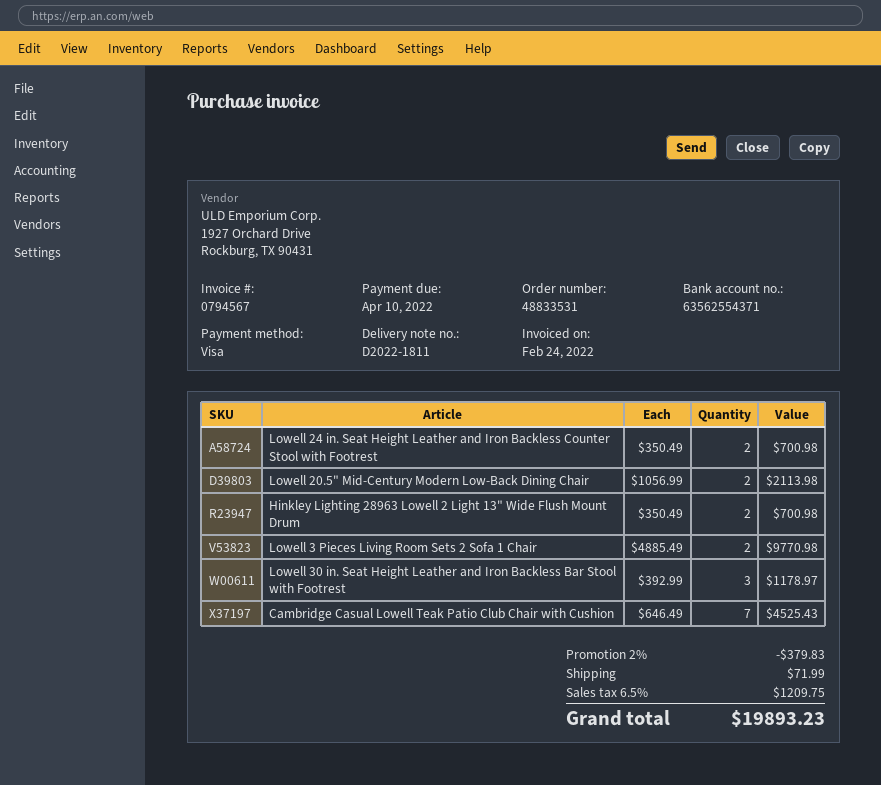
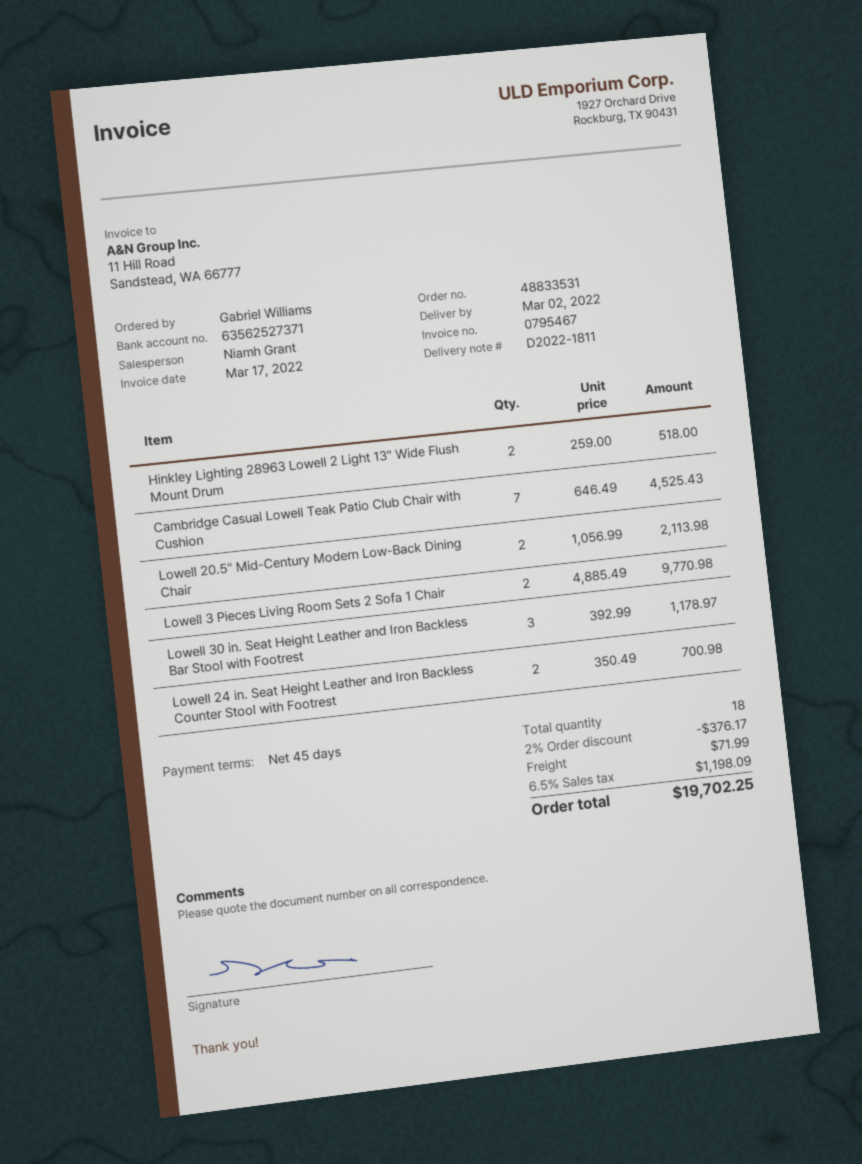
invoice number: 0794567 -> 0795467
invoice date: 2022-02-24 -> 2022-03-17
bank account: 63562554371 -> 63562527371
Hinkley Lighting 28963 Lowell 2 Light 13" Wide Flush Mount Drum: 2 x 350.49 = 700.98 -> 2 x 259.00 = 518.00
discount: 2% = 379.83 -> 2% = 376.17
tax: 6.5% = 1209.75 -> 6.5% = 1198.09
total: 19893.23 -> 19702.25

